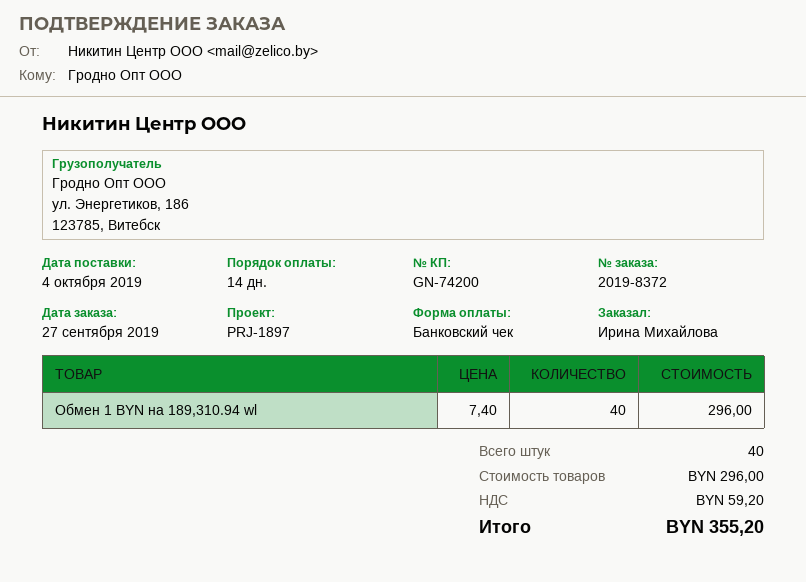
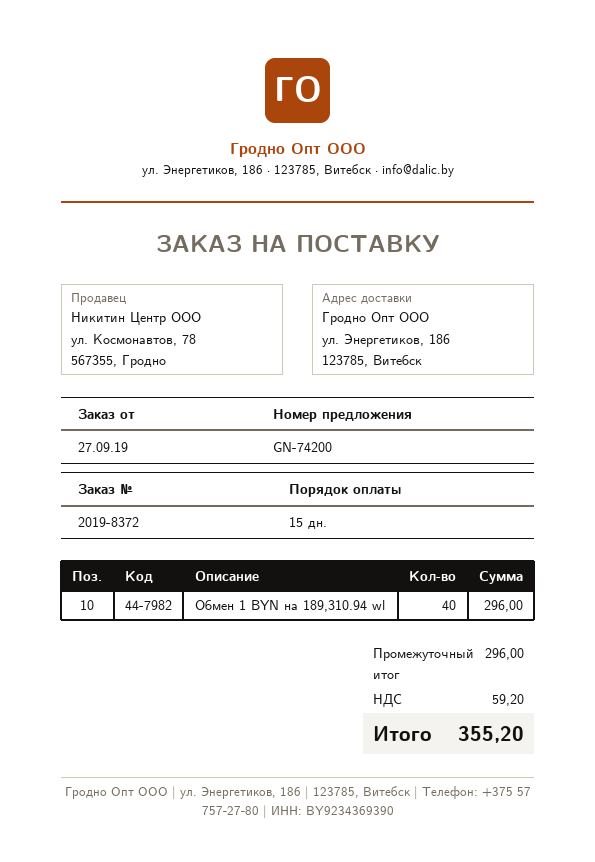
payment terms: 14 days -> 15 days

